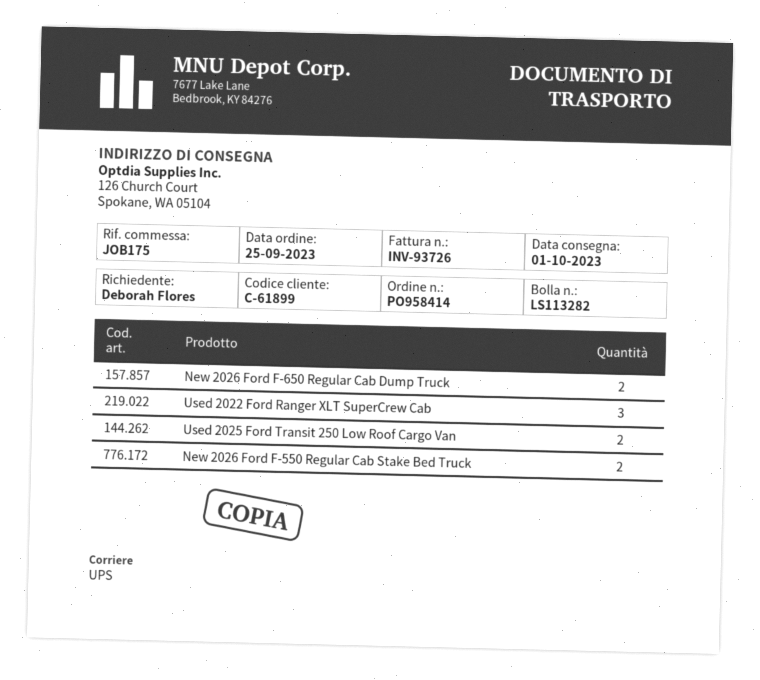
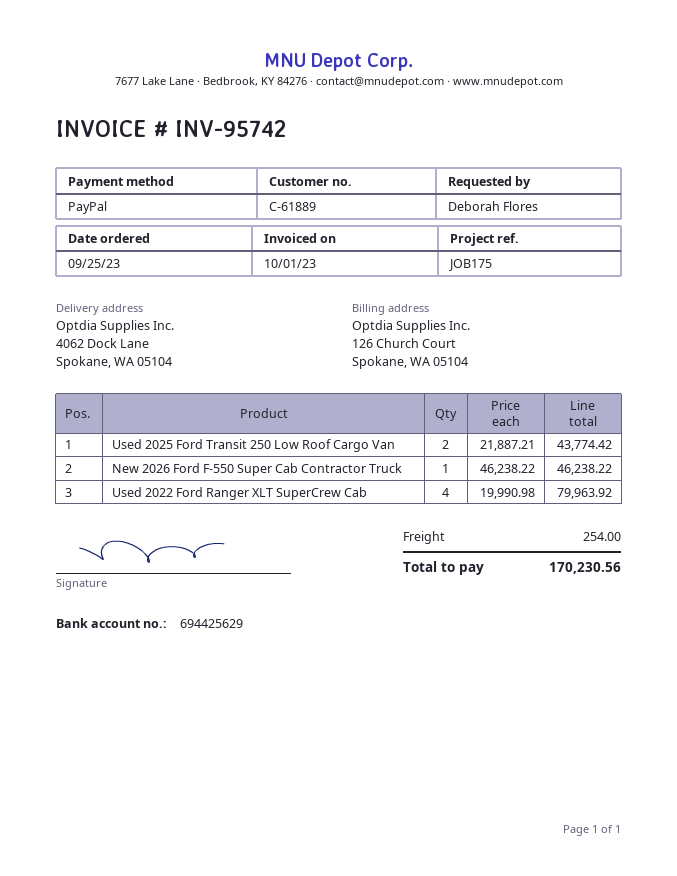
invoice number: INV-93726 -> INV-95742
customer number: C-61899 -> C-61889
ship to: 126 Church Court, Spokane, WA 05104 -> 4062 Dock Lane, Spokane, WA 05104
New 2026 Ford F-650 Regular Cab Dump Truck: 2 -> none
Used 2022 Ford Ranger XLT SuperCrew Cab: 3 -> 4
New 2026 Ford F-550 Regular Cab Stake Bed Truck: 2 -> none
New 2026 Ford F-550 Super Cab Contractor Truck: none -> 1

